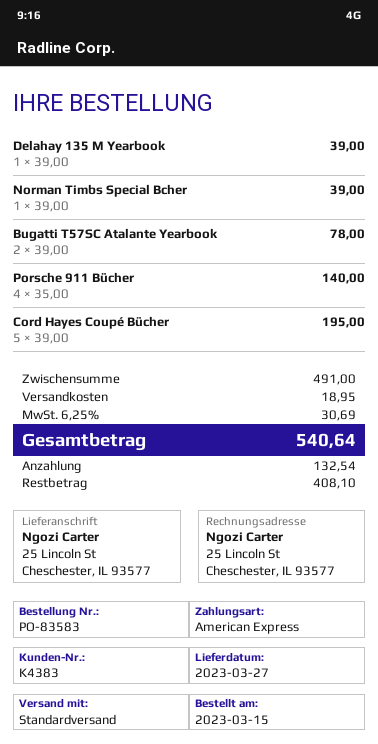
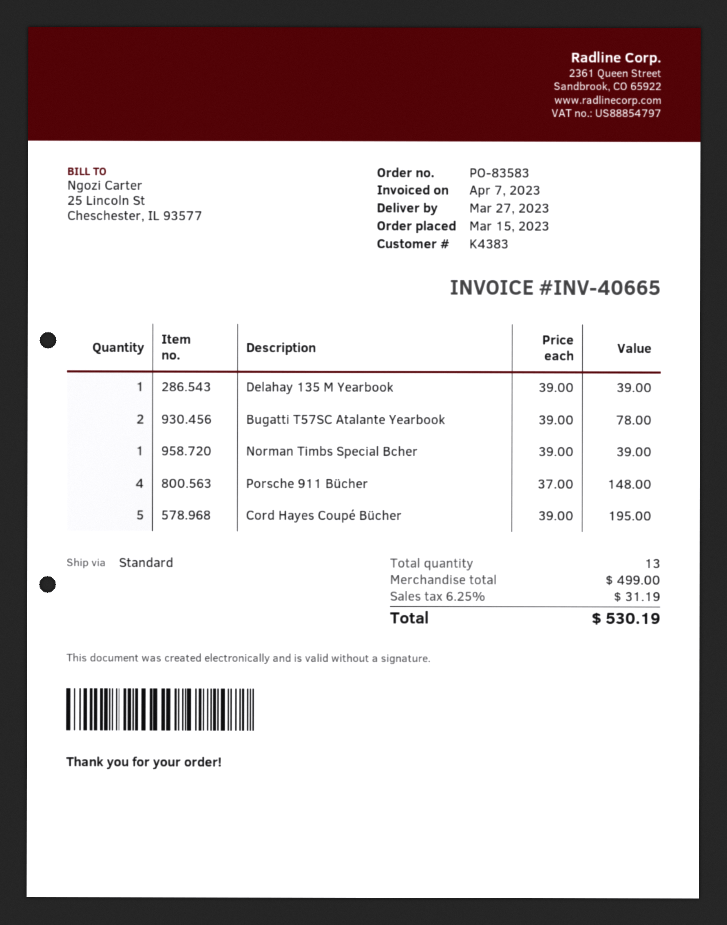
Porsche 911 Bücher: 4 x 35.00 = 140.00 -> 4 x 37.00 = 148.00
subtotal: 491.00 -> 499.00
shipping: 18.95 -> none
tax: 6.25% = 30.69 -> 6.25% = 31.19
total: 540.64 -> 530.19

